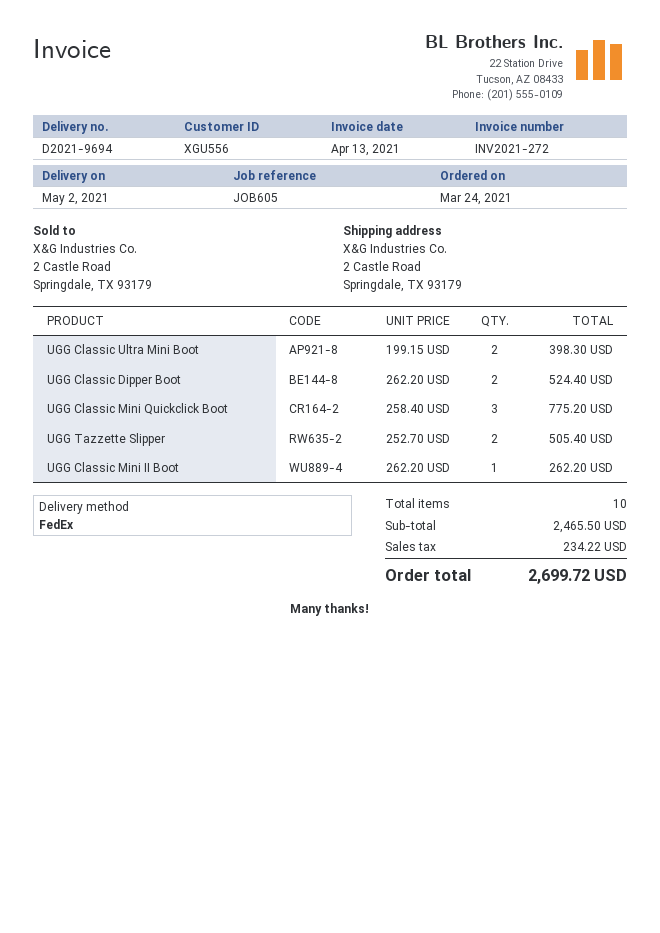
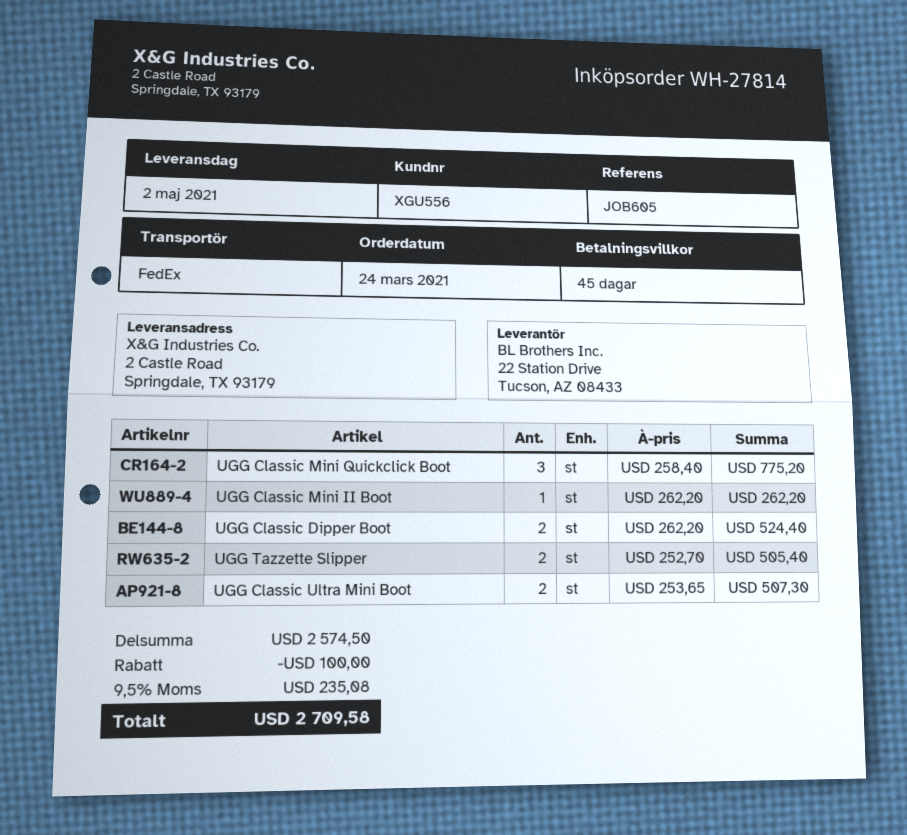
UGG Classic Ultra Mini Boot: 2 x 199.15 = 398.30 -> 2 x 253.65 = 507.30
subtotal: 2465.50 -> 2574.50
discount: none -> 100.00
tax: 234.22 -> 235.08
total: 2699.72 -> 2709.58

